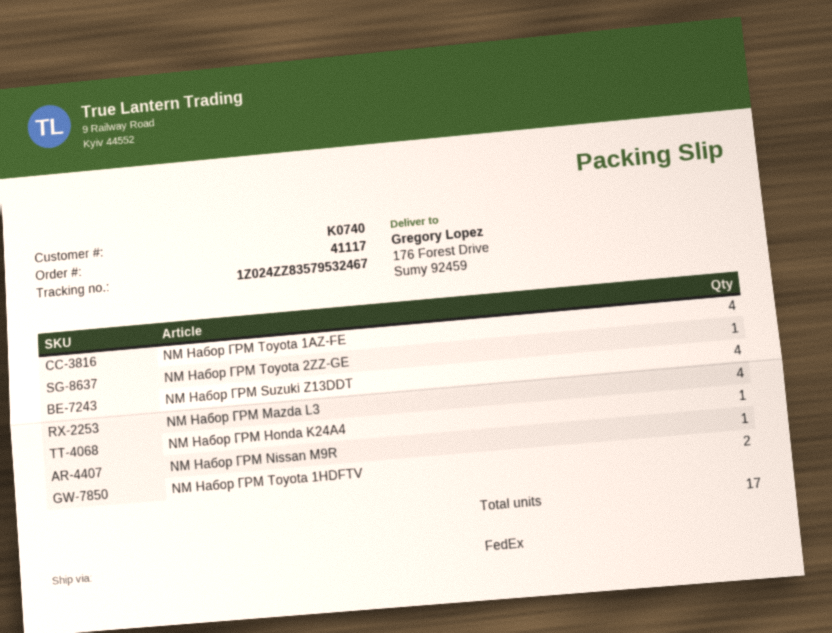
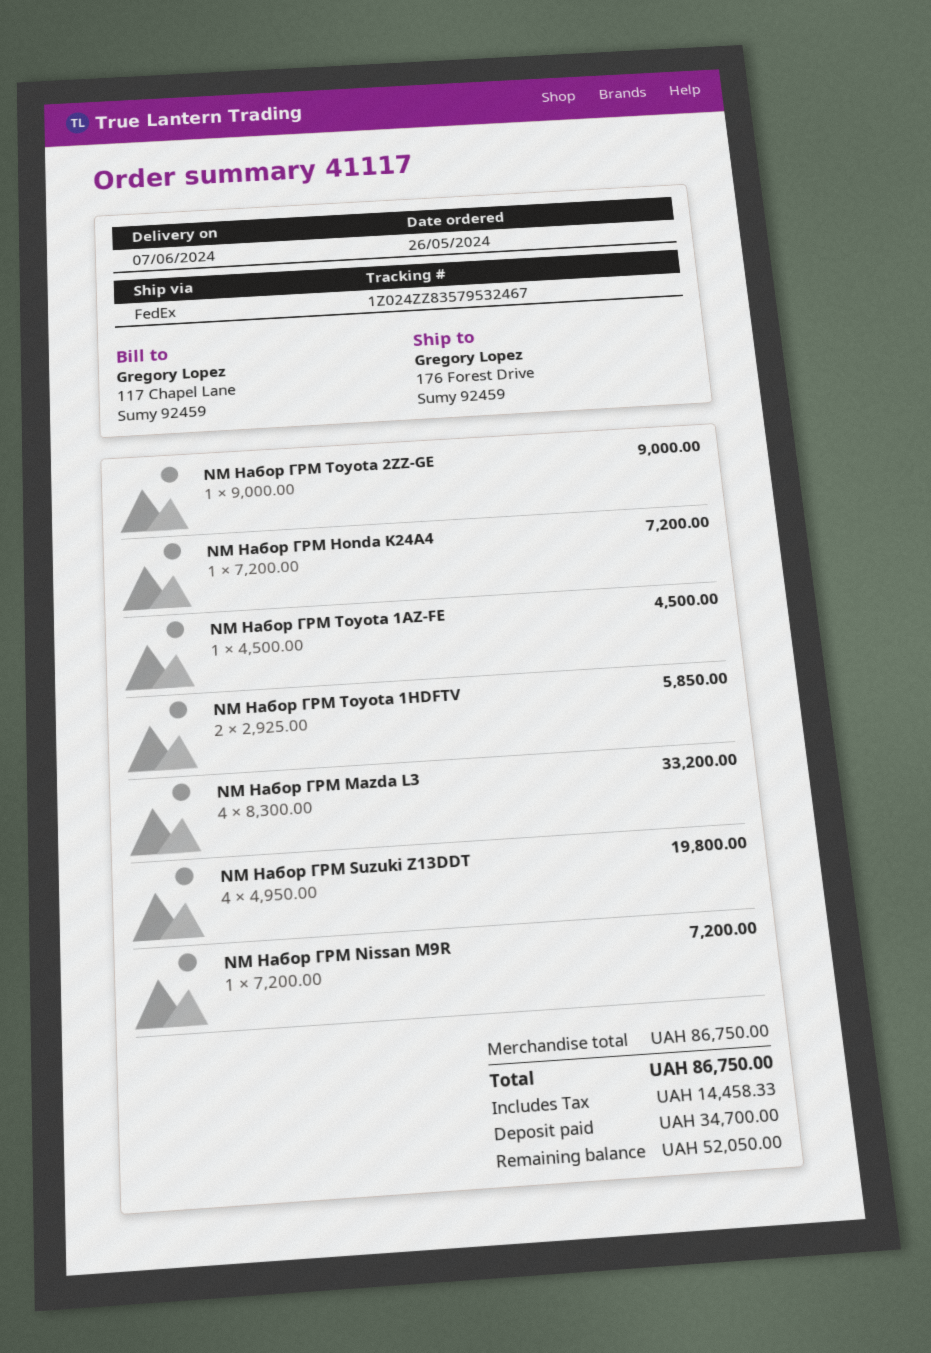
NM Набор ГРМ Toyota 1AZ-FE: 4 -> 1

